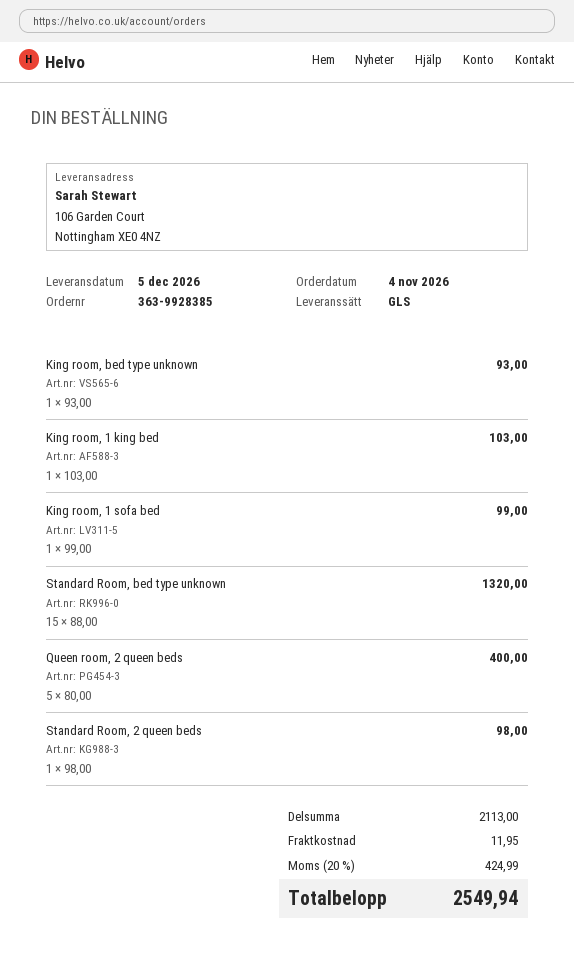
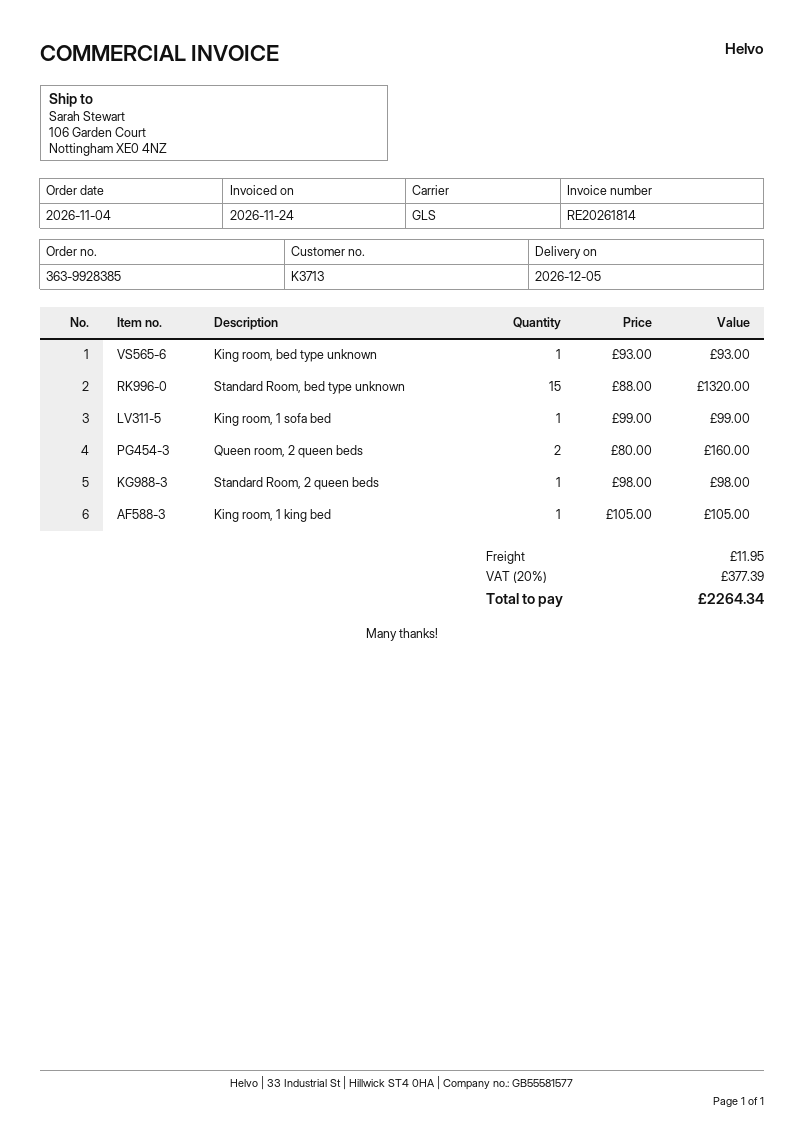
King room, 1 king bed: 1 x 103.00 = 103.00 -> 1 x 105.00 = 105.00
Queen room, 2 queen beds: 5 x 80.00 = 400.00 -> 2 x 80.00 = 160.00
tax: 20% = 424.99 -> 20% = 377.39
total: 2549.94 -> 2264.34

